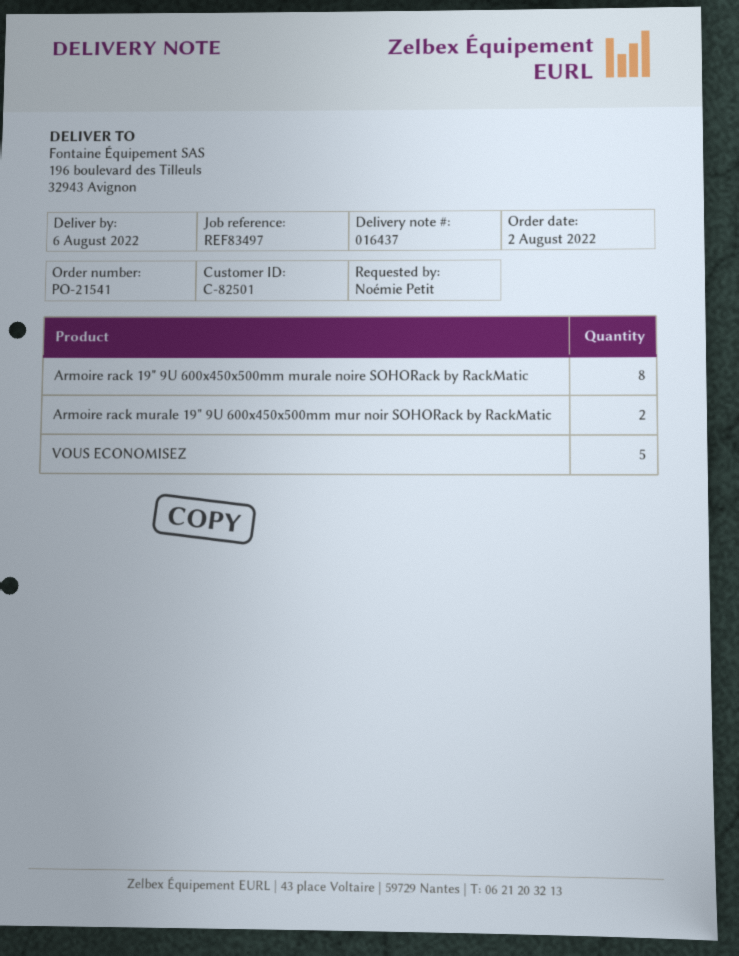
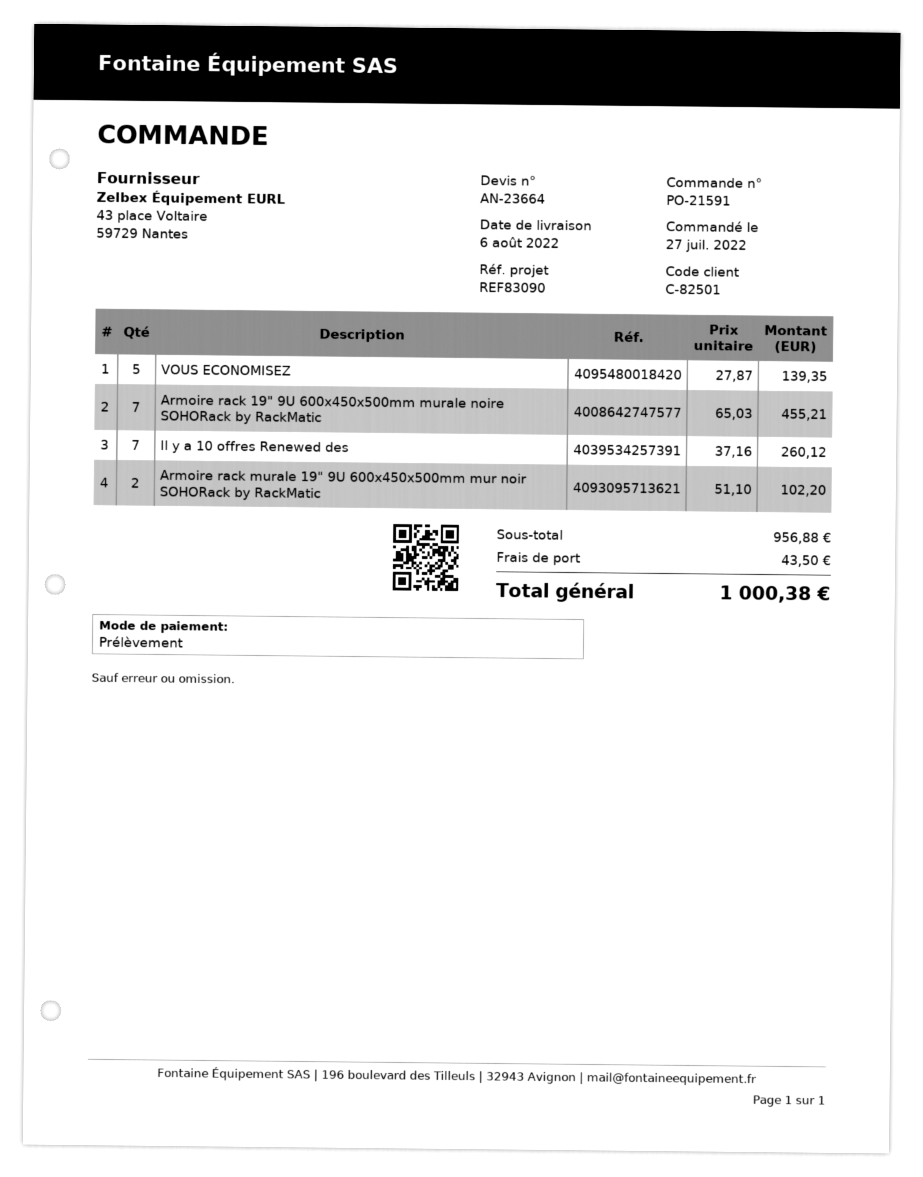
order number: PO-21541 -> PO-21591
order date: 2022-08-02 -> 2022-07-27
reference: REF83497 -> REF83090
Armoire rack 19" 9U 600x450x500mm murale noire SOHORack by RackMatic: 8 -> 7
Il y a 10 offres Renewed des: none -> 7

